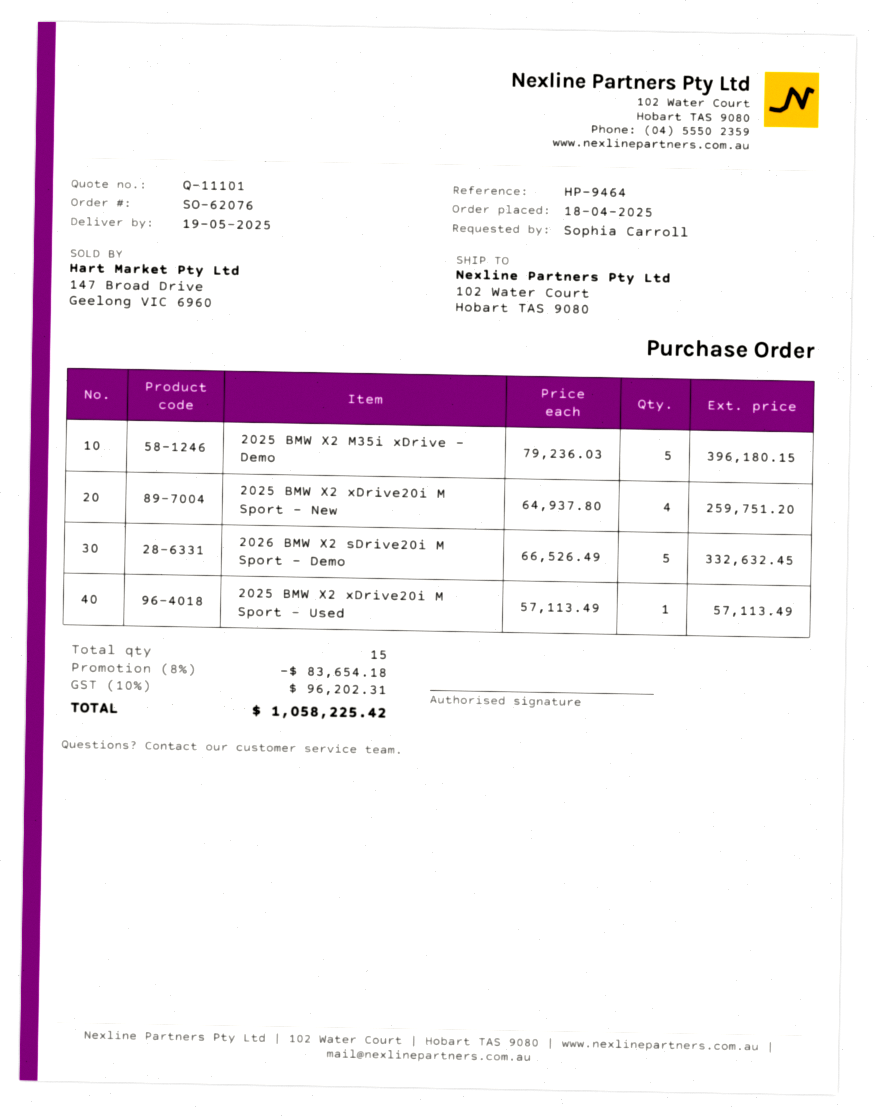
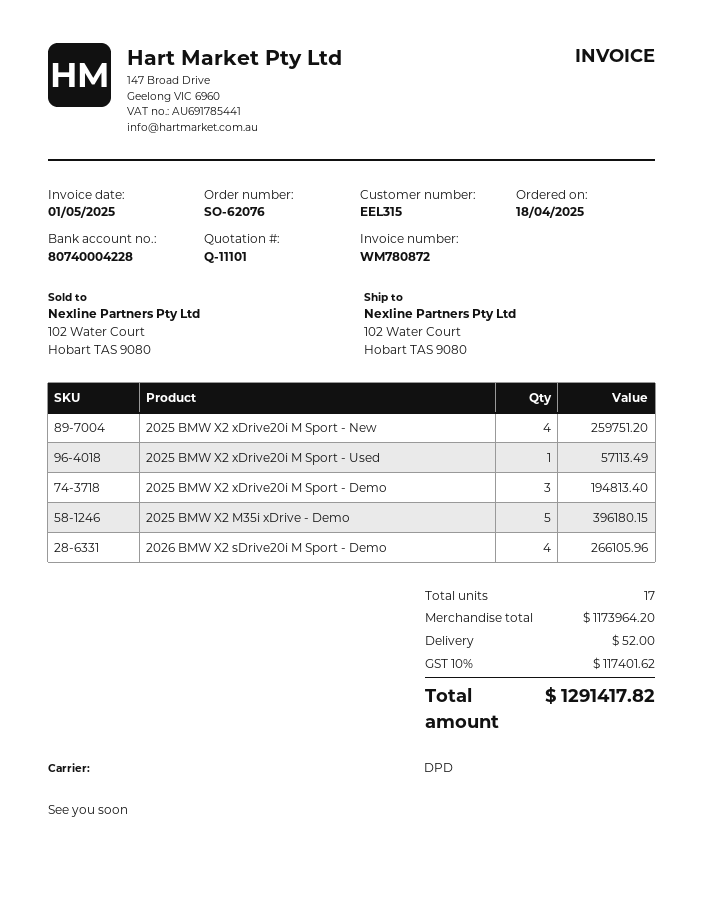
2026 BMW X2 sDrive20i M Sport - Demo: 5 for 332632.45 -> 4 for 266105.96
2025 BMW X2 xDrive20i M Sport - Demo: none -> 3 for 194813.40
total quantity: 15 -> 17
discount: 8% = 83654.18 -> none
shipping: none -> 52.00
tax: 10% = 96202.31 -> 10% = 117401.62
total: 1058225.42 -> 1291417.82

